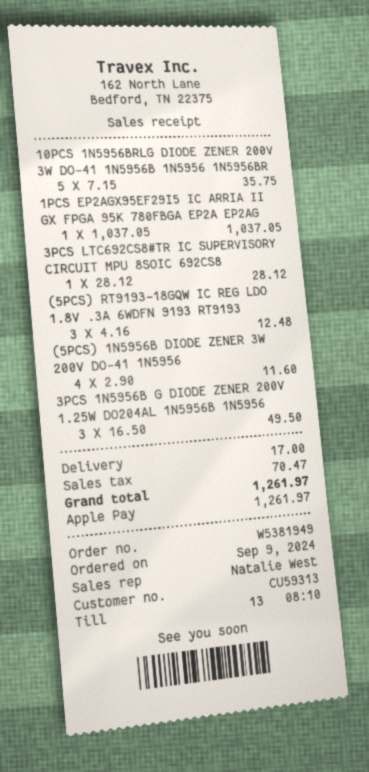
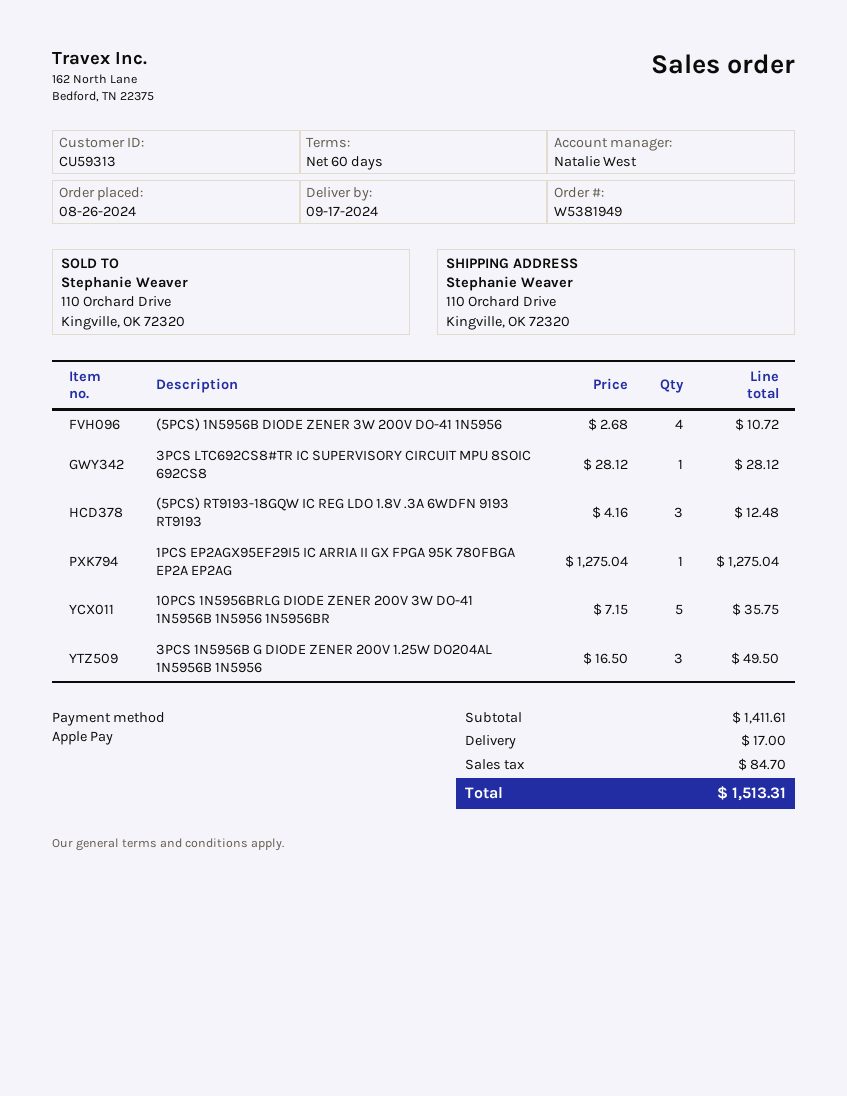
order date: 2024-09-09 -> 2024-08-26
1PCS EP2AGX95EF29I5 IC ARRIA II GX FPGA 95K 780FBGA EP2A EP2AG: 1 x 1037.05 = 1037.05 -> 1 x 1275.04 = 1275.04
(5PCS) 1N5956B DIODE ZENER 3W 200V DO-41 1N5956: 4 x 2.90 = 11.60 -> 4 x 2.68 = 10.72
tax: 70.47 -> 84.70
total: 1261.97 -> 1513.31

